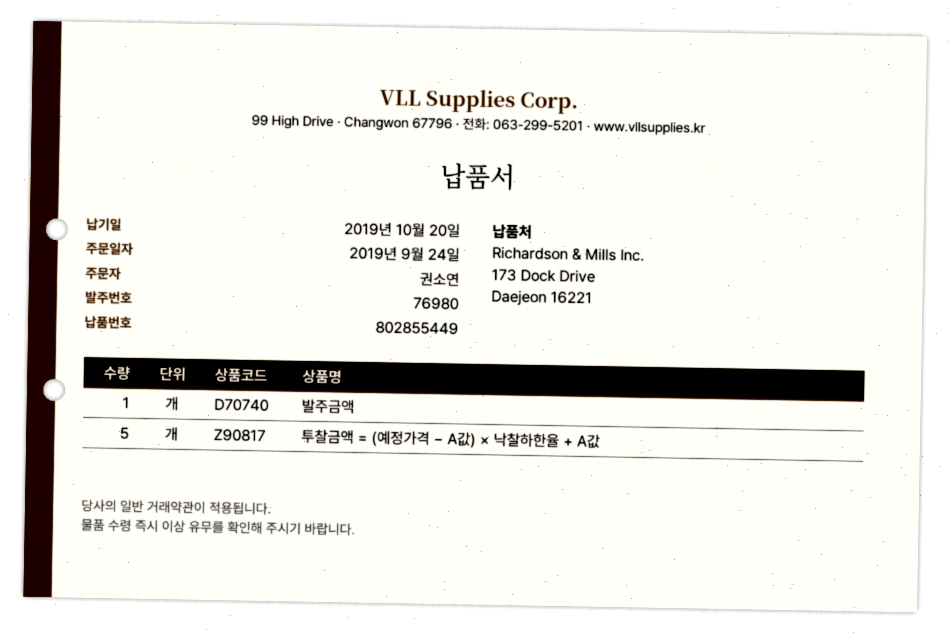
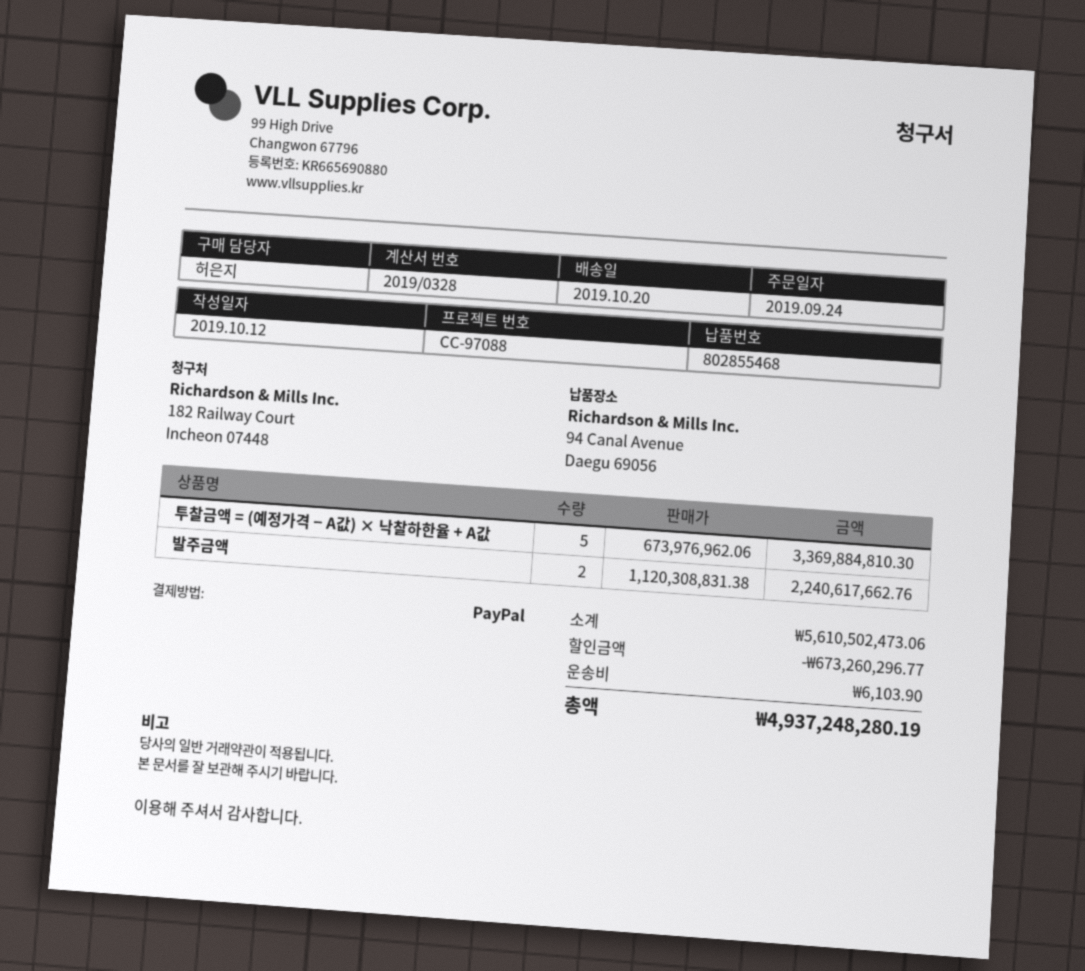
delivery note number: 802855449 -> 802855468
ordered by: 권소연 -> 허은지
ship to: 173 Dock Drive, Daejeon 16221 -> 94 Canal Avenue, Daegu 69056
발주금액: 1 -> 2

